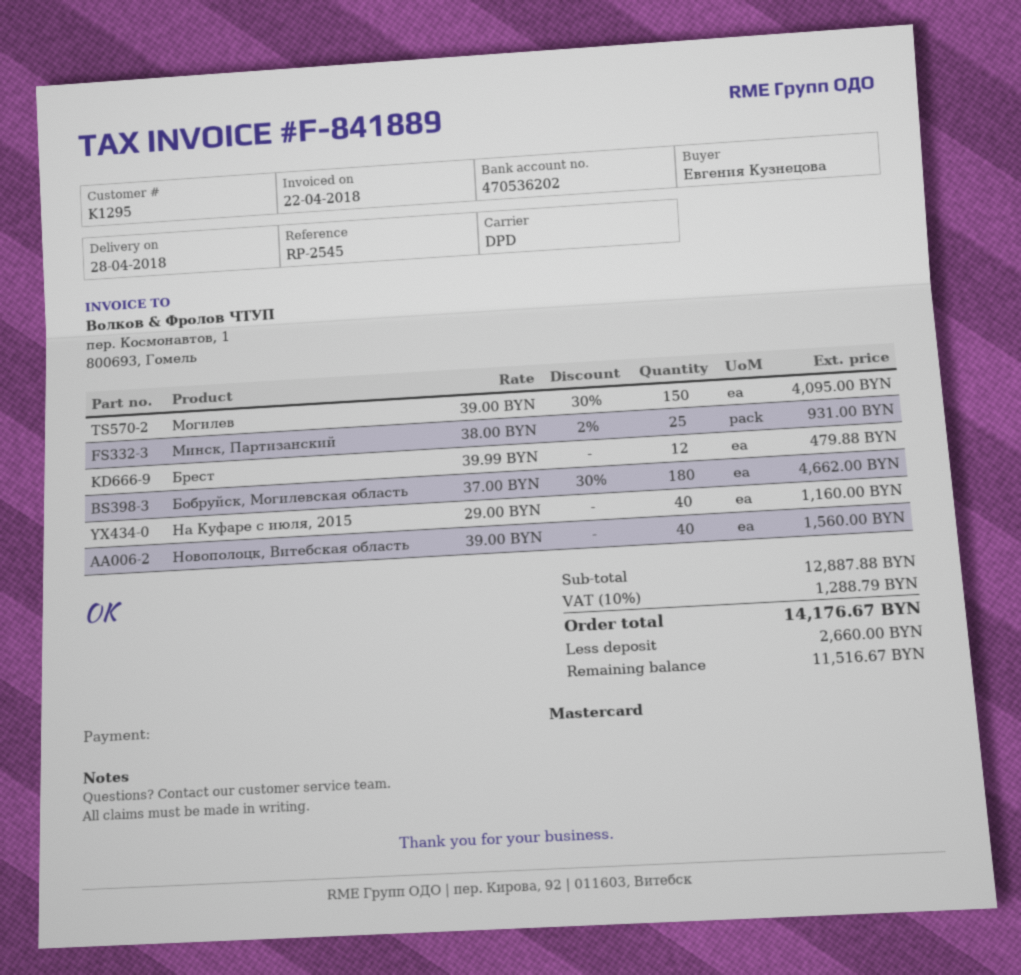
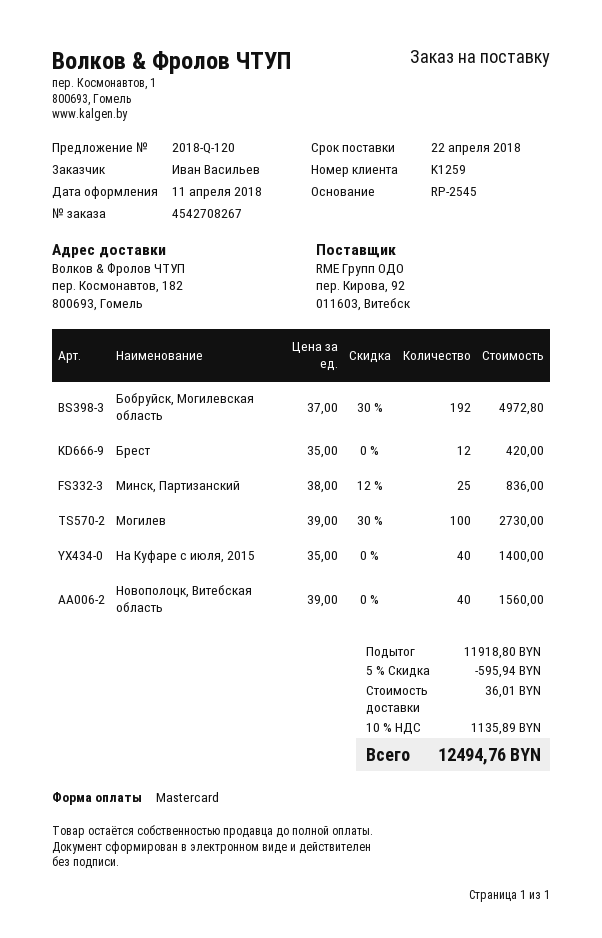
delivery date: 2018-04-28 -> 2018-04-22
customer number: K1295 -> K1259
ordered by: Евгения Кузнецова -> Иван Васильев
Могилев: 150 x 39.00 - 30% = 4095.00 -> 100 x 39.00 - 30% = 2730.00
Минск, Партизанский: 25 x 38.00 - 2% = 931.00 -> 25 x 38.00 - 12% = 836.00
Брест: 12 x 39.99 = 479.88 -> 12 x 35.00 = 420.00
Бобруйск, Могилевская область: 180 x 37.00 - 30% = 4662.00 -> 192 x 37.00 - 30% = 4972.80
На Куфаре с июля, 2015: 40 x 29.00 = 1160.00 -> 40 x 35.00 = 1400.00
subtotal: 12887.88 -> 11918.80
discount: none -> 5% = 595.94
shipping: none -> 36.01
tax: 10% = 1288.79 -> 10% = 1135.89
total: 14176.67 -> 12494.76

